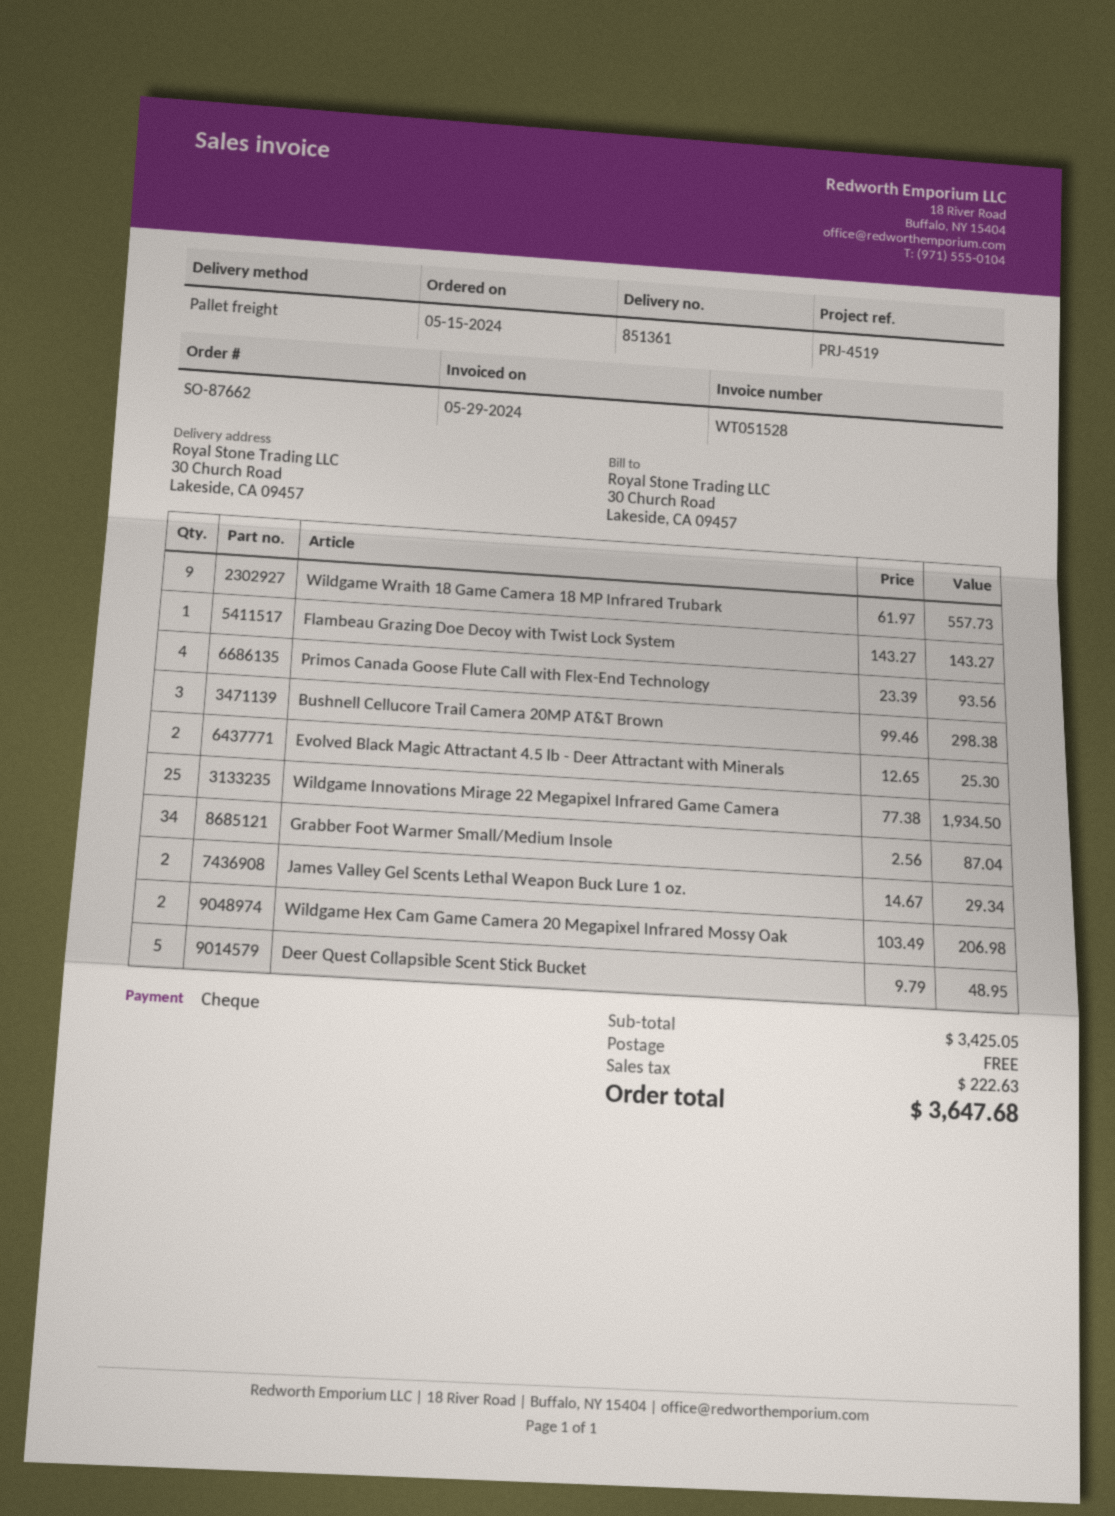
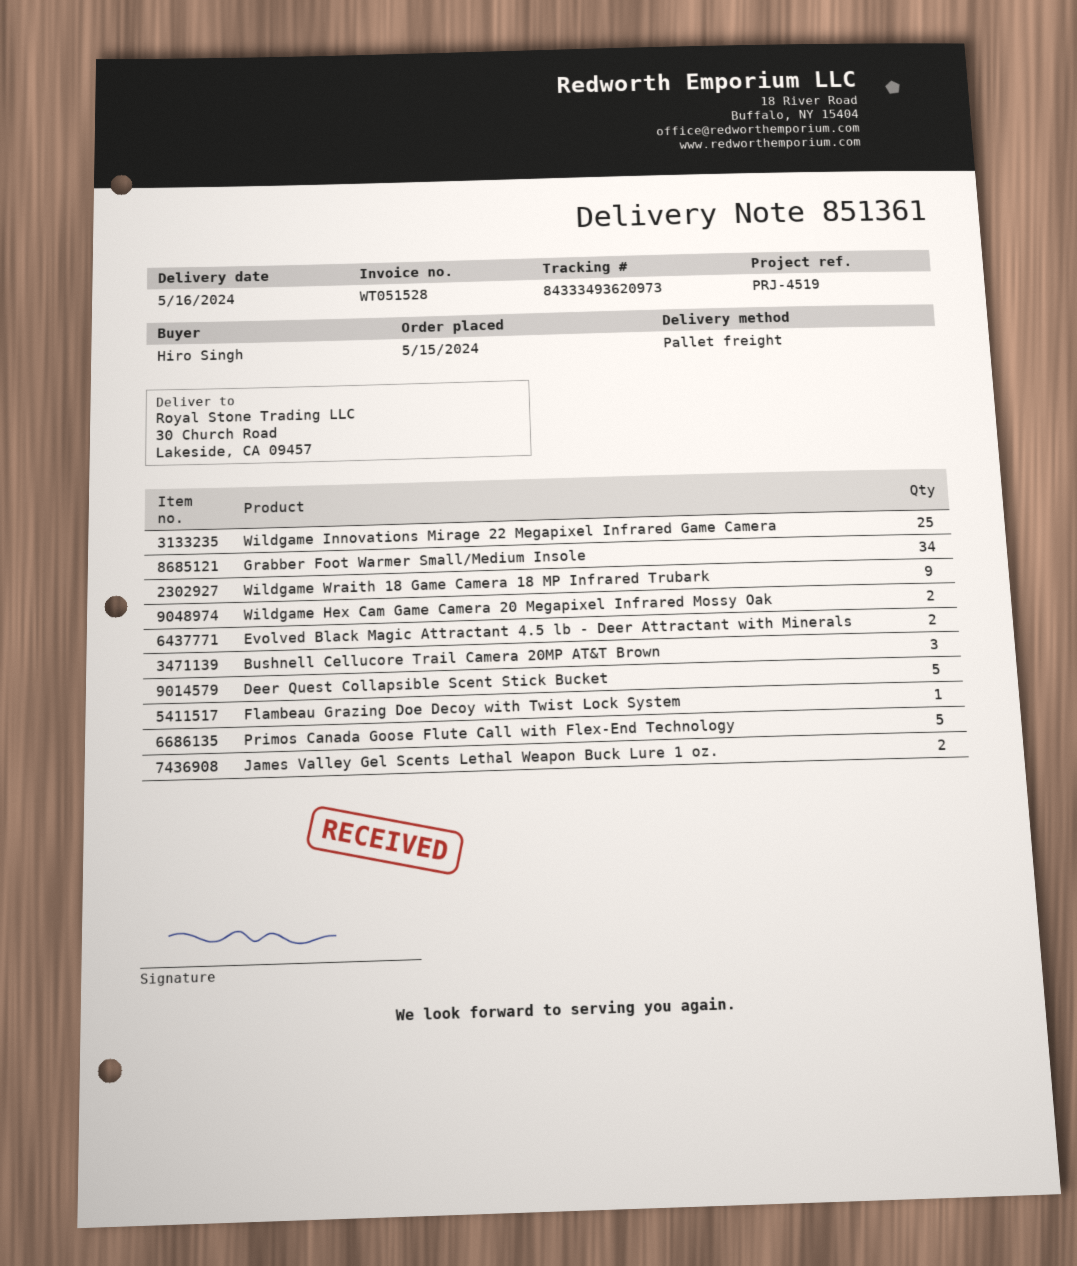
Primos Canada Goose Flute Call with Flex-End Technology: 4 -> 5

